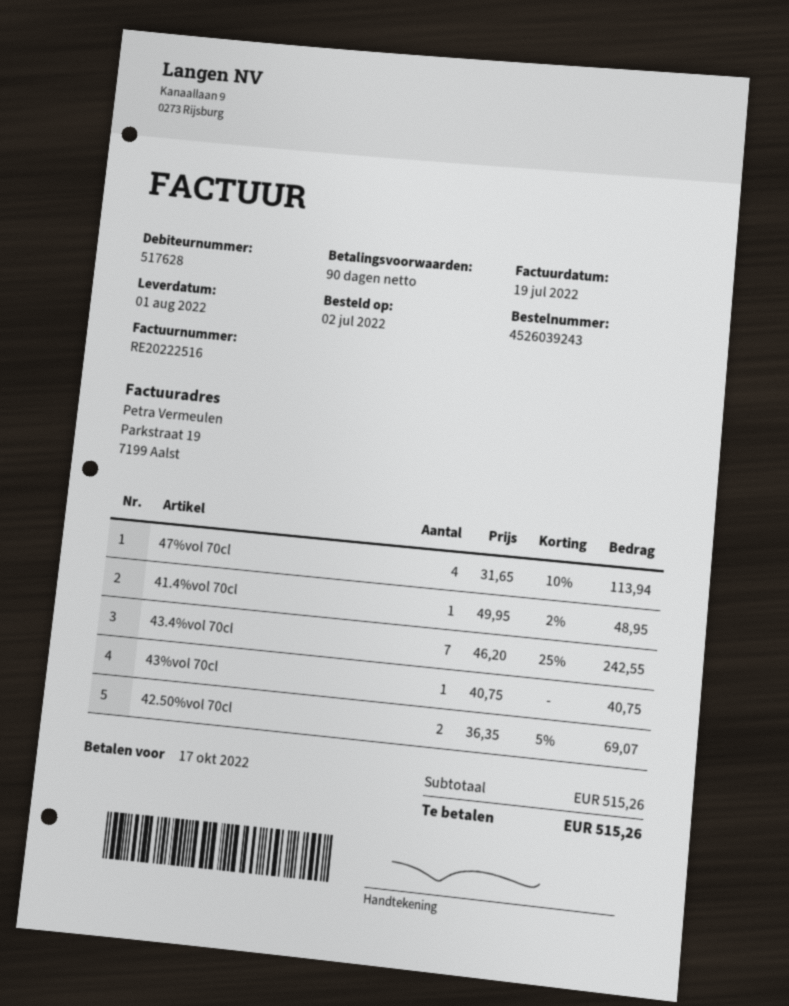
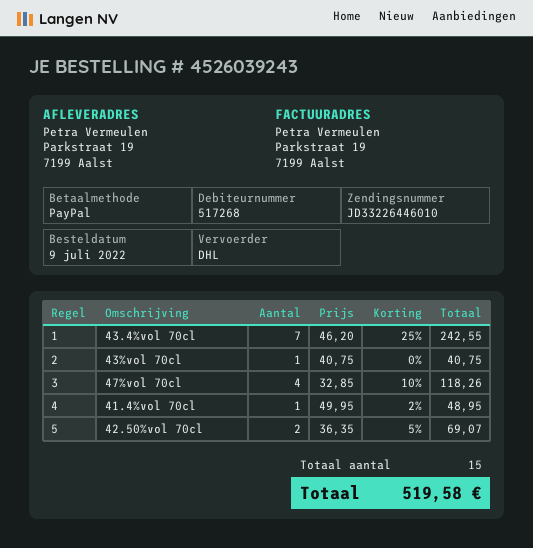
order date: 2022-07-02 -> 2022-07-09
customer number: 517628 -> 517268
47%vol 70cl: 4 x 31.65 - 10% = 113.94 -> 4 x 32.85 - 10% = 118.26
total: 515.26 -> 519.58

